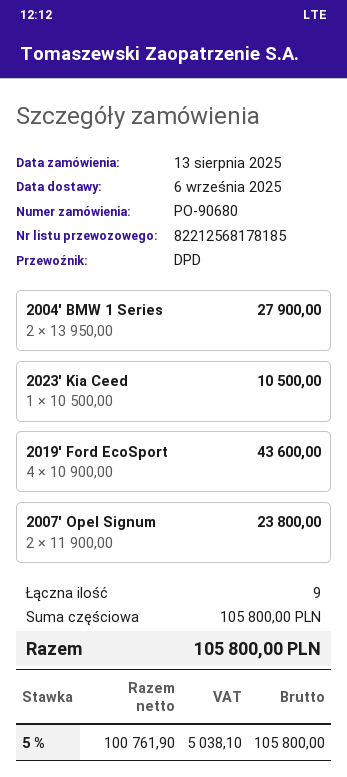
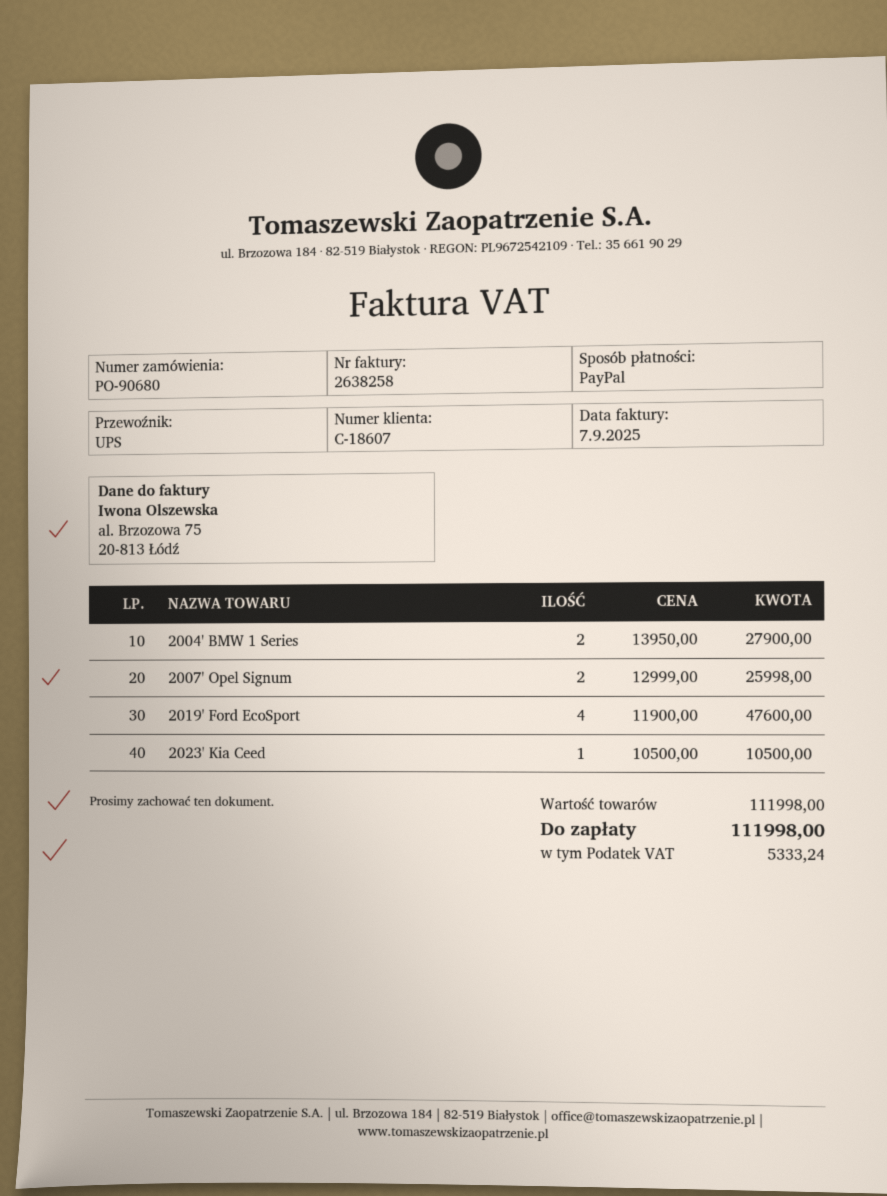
shipping method: DPD -> UPS
2019' Ford EcoSport: 4 x 10900.00 = 43600.00 -> 4 x 11900.00 = 47600.00
2007' Opel Signum: 2 x 11900.00 = 23800.00 -> 2 x 12999.00 = 25998.00
subtotal: 105800.00 -> 111998.00
tax: 5038.10 -> 5333.24
total: 105800.00 -> 111998.00

